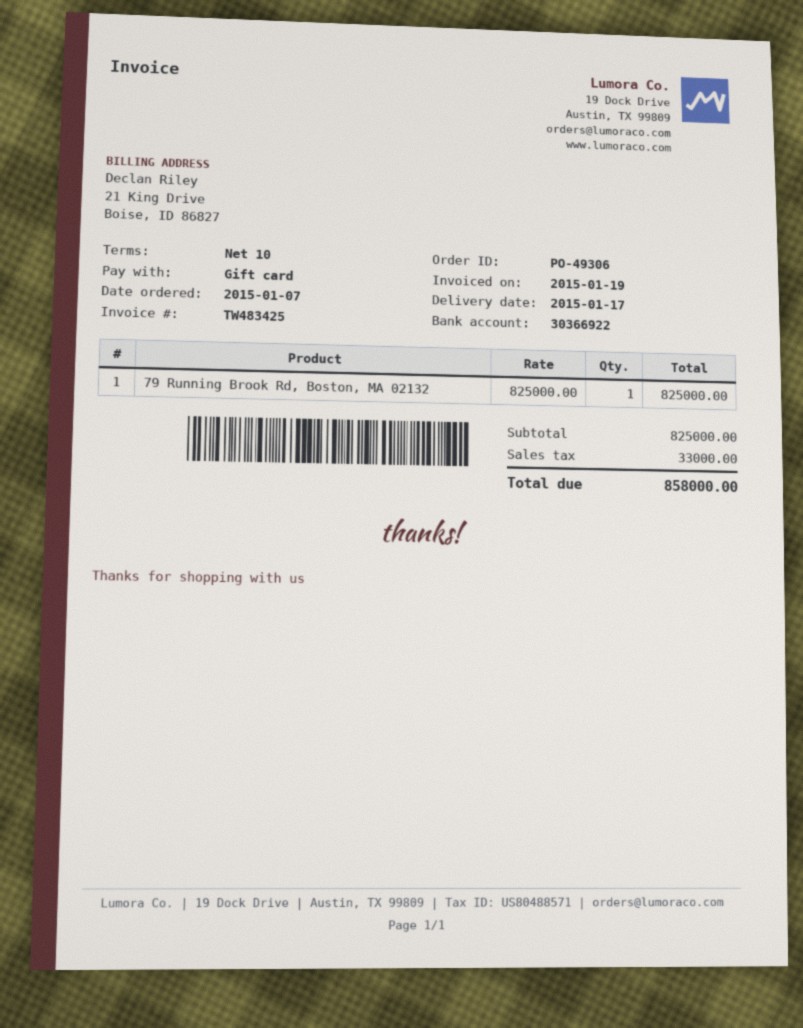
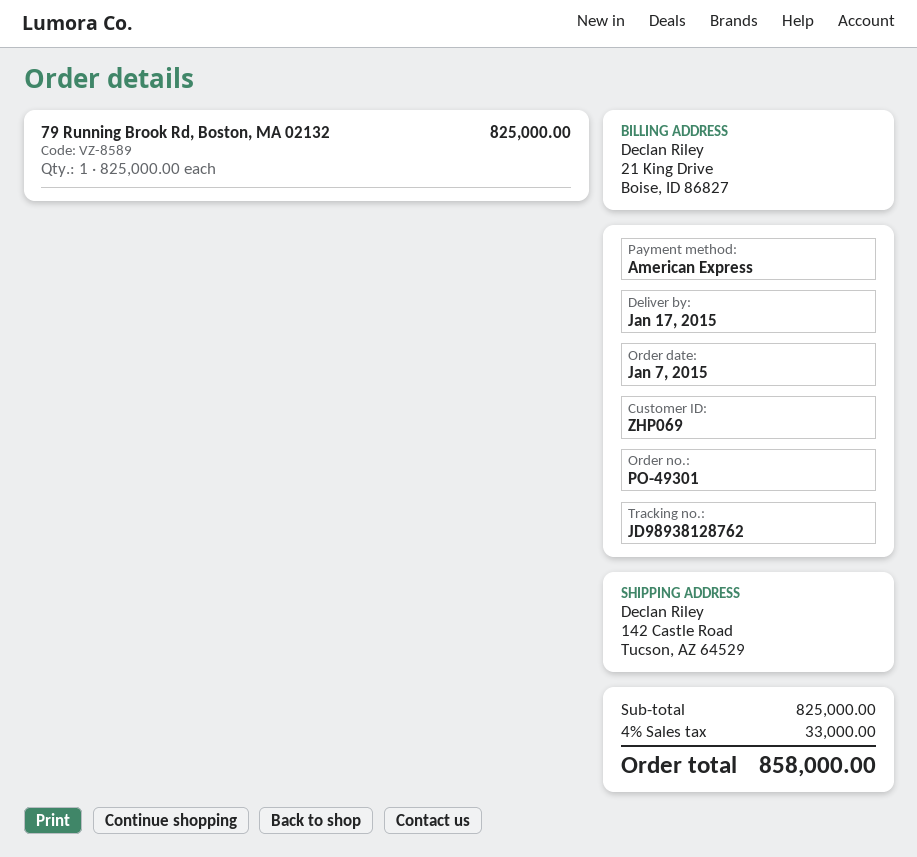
order number: PO-49306 -> PO-49301
payment method: gift card -> American Express

